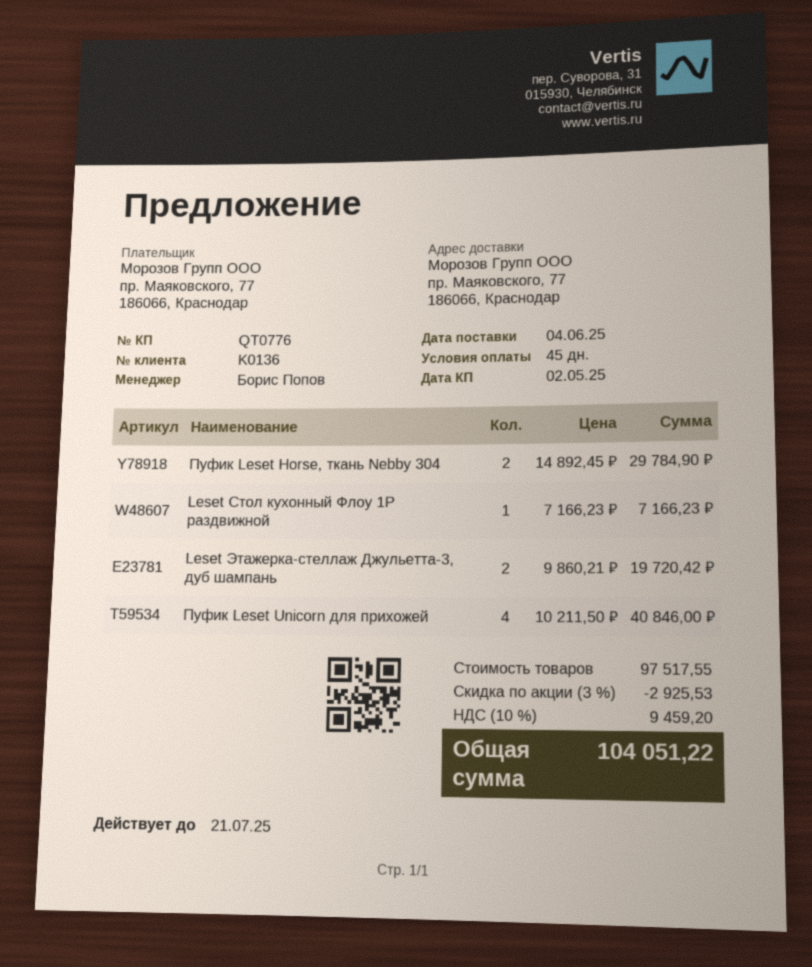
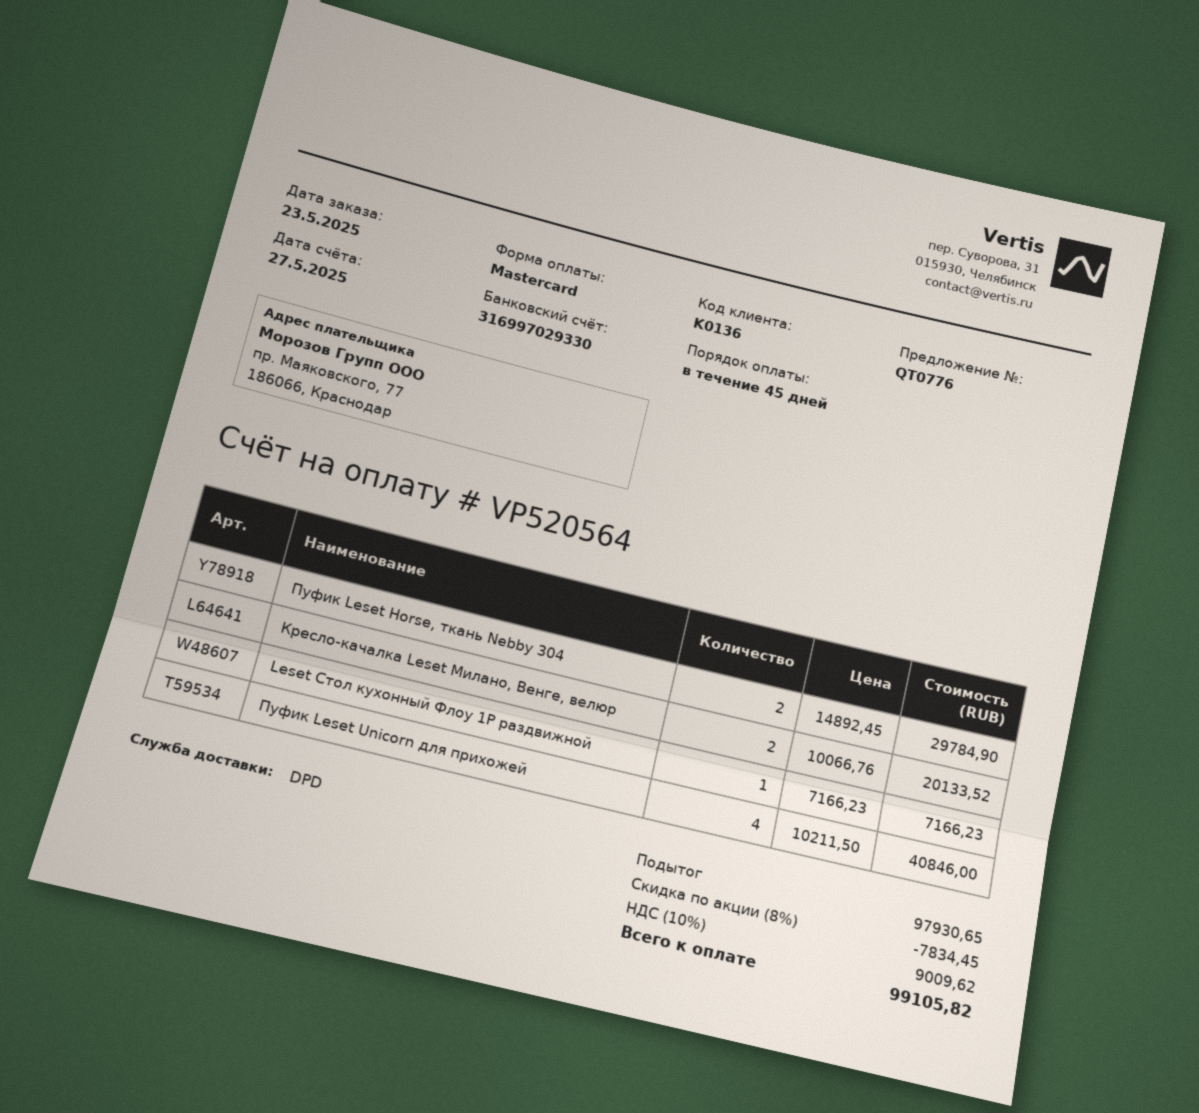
Leset Этажерка-стеллаж Джульетта-3, дуб шампань: 2 x 9860.21 = 19720.42 -> none
Кресло-качалка Leset Милано, Венге, велюр: none -> 2 x 10066.76 = 20133.52
subtotal: 97517.55 -> 97930.65
discount: 3% = 2925.53 -> 8% = 7834.45
tax: 10% = 9459.20 -> 10% = 9009.62
total: 104051.22 -> 99105.82

